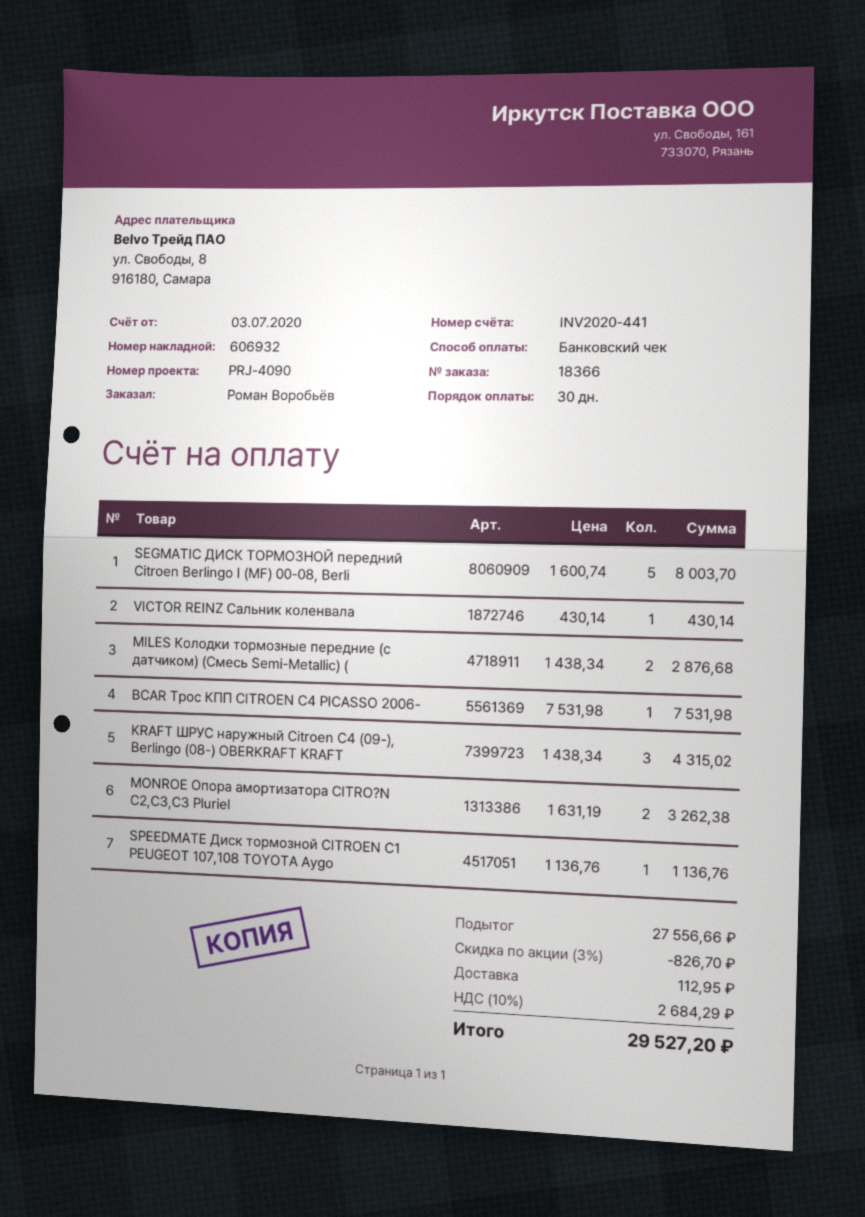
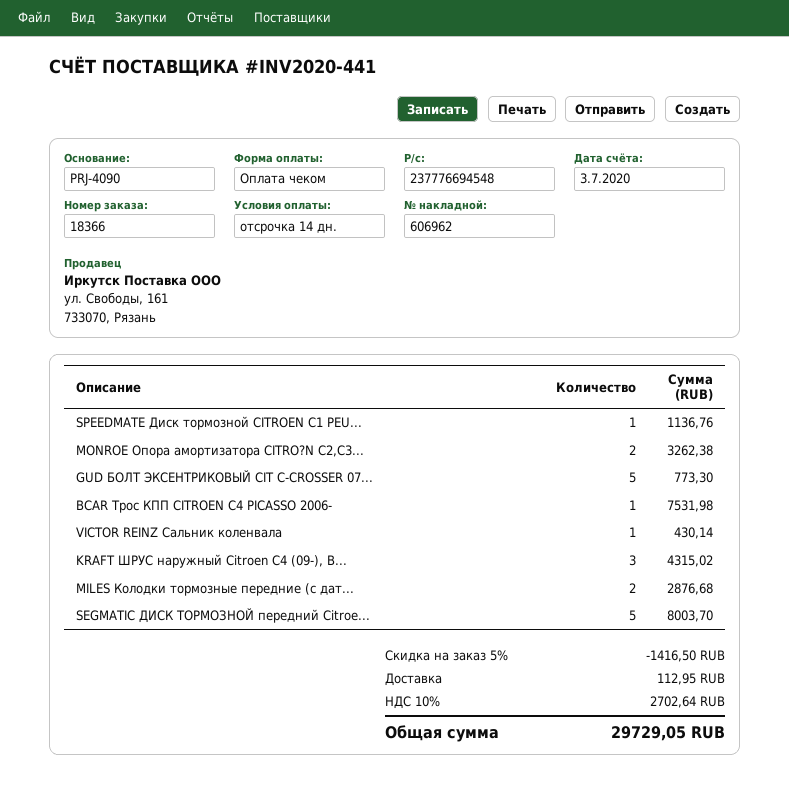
delivery note number: 606932 -> 606962
payment terms: 30 days -> 14 days
GUD БОЛТ ЭКСЕНТРИКОВЫЙ CIT C-CROSSER 07...: none -> 5 for 773.30
discount: 3% = 826.70 -> 5% = 1416.50
tax: 10% = 2684.29 -> 10% = 2702.64
total: 29527.20 -> 29729.05

